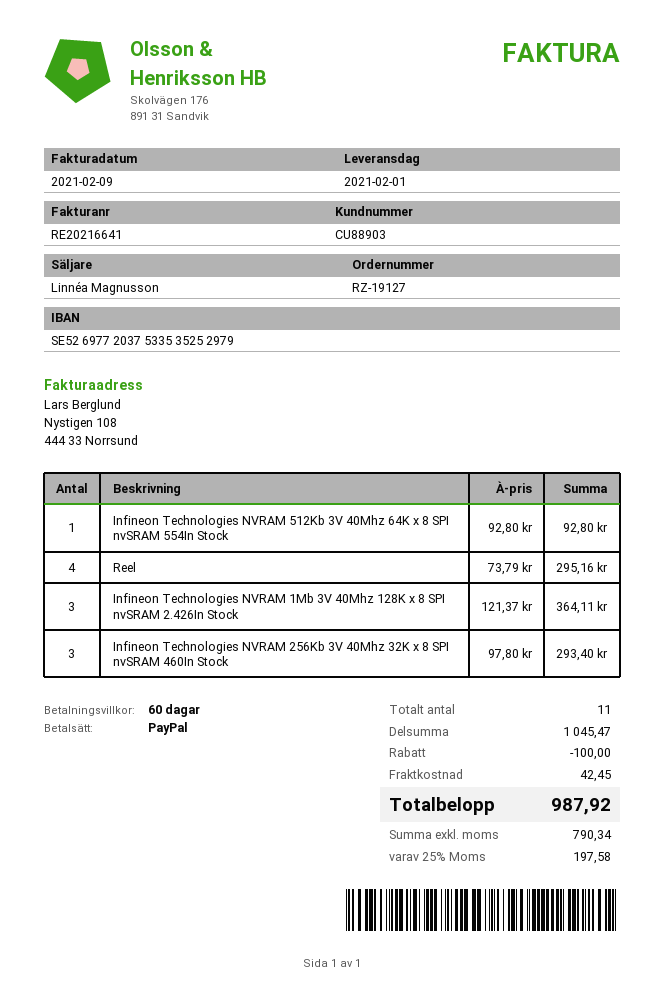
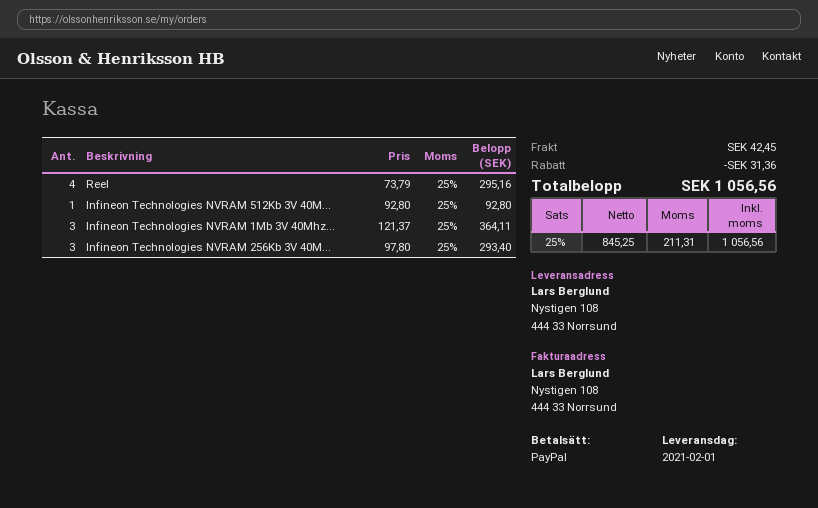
discount: 100.00 -> 31.36
net: 790.34 -> 845.25
tax: 25% = 197.58 -> 25% = 211.31
total: 987.92 -> 1056.56

